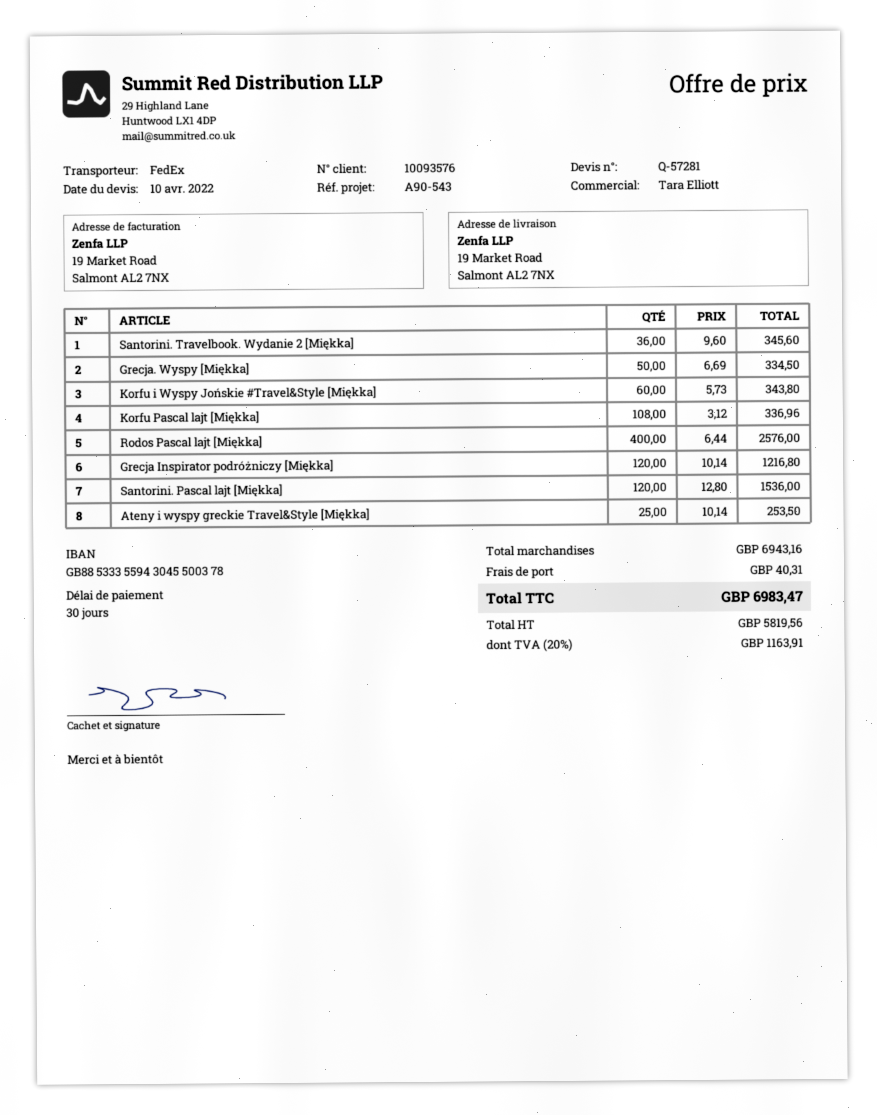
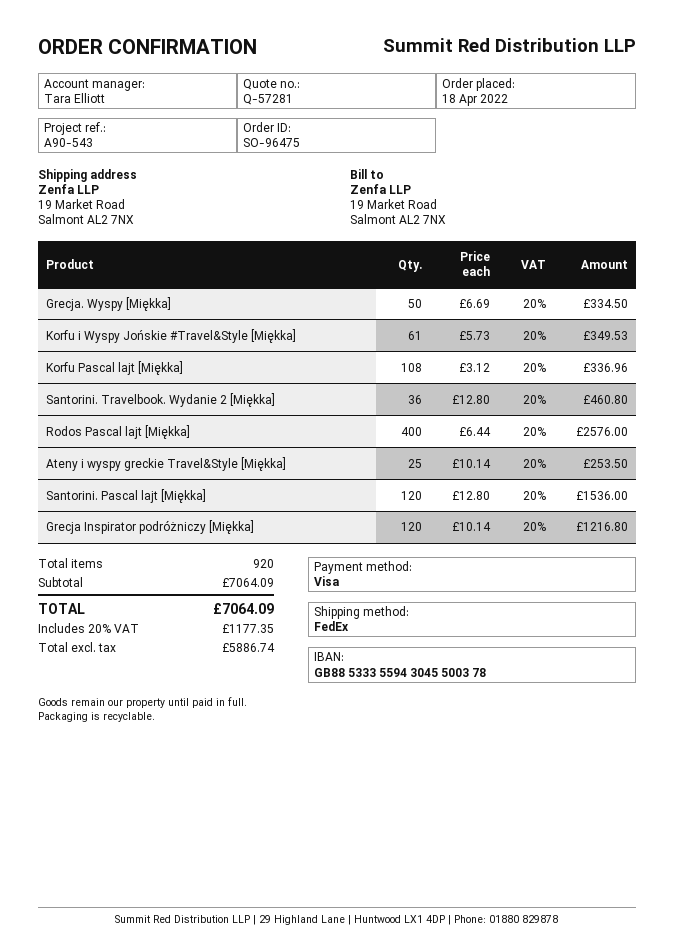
Santorini. Travelbook. Wydanie 2 [Miękka]: 36 x 9.60 = 345.60 -> 36 x 12.80 = 460.80
Korfu i Wyspy Jońskie #Travel&Style [Miękka]: 60 x 5.73 = 343.80 -> 61 x 5.73 = 349.53
subtotal: 6943.16 -> 7064.09
shipping: 40.31 -> none
net: 5819.56 -> 5886.74
tax: 20% = 1163.91 -> 20% = 1177.35
total: 6983.47 -> 7064.09

